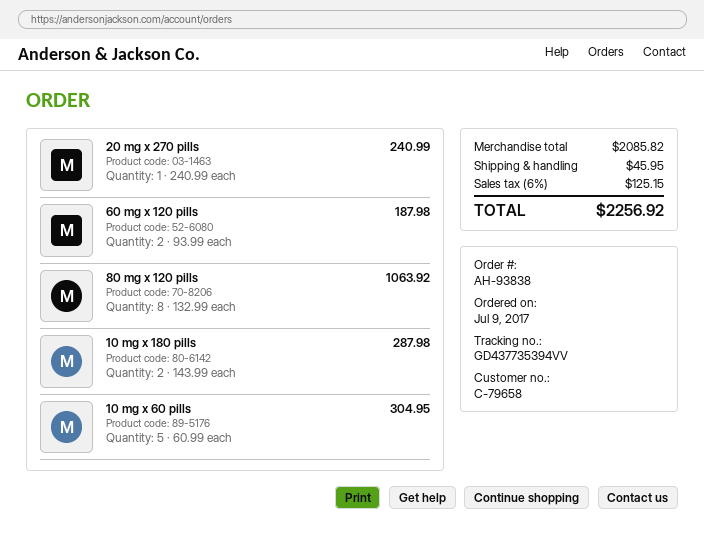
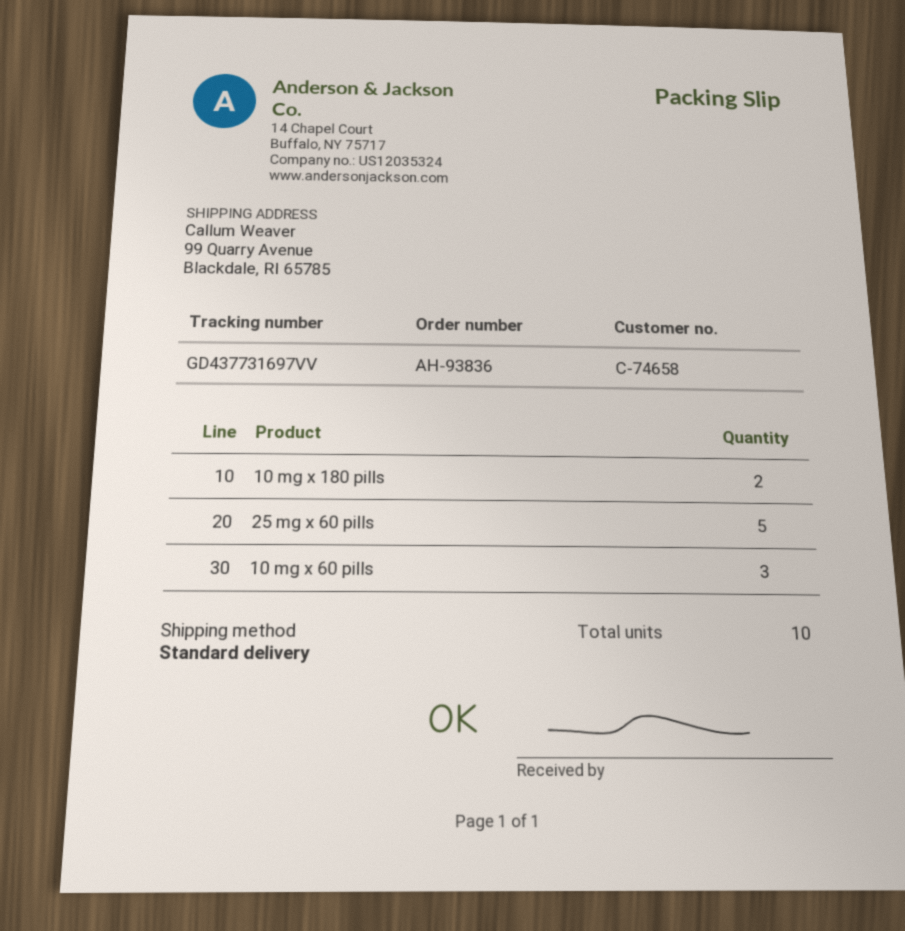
order number: AH-93838 -> AH-93836
customer number: C-79658 -> C-74658
tracking number: GD437735394VV -> GD437731697VV
20 mg x 270 pills: 1 -> none
60 mg x 120 pills: 2 -> none
80 mg x 120 pills: 8 -> none
10 mg x 60 pills: 5 -> 3
25 mg x 60 pills: none -> 5

